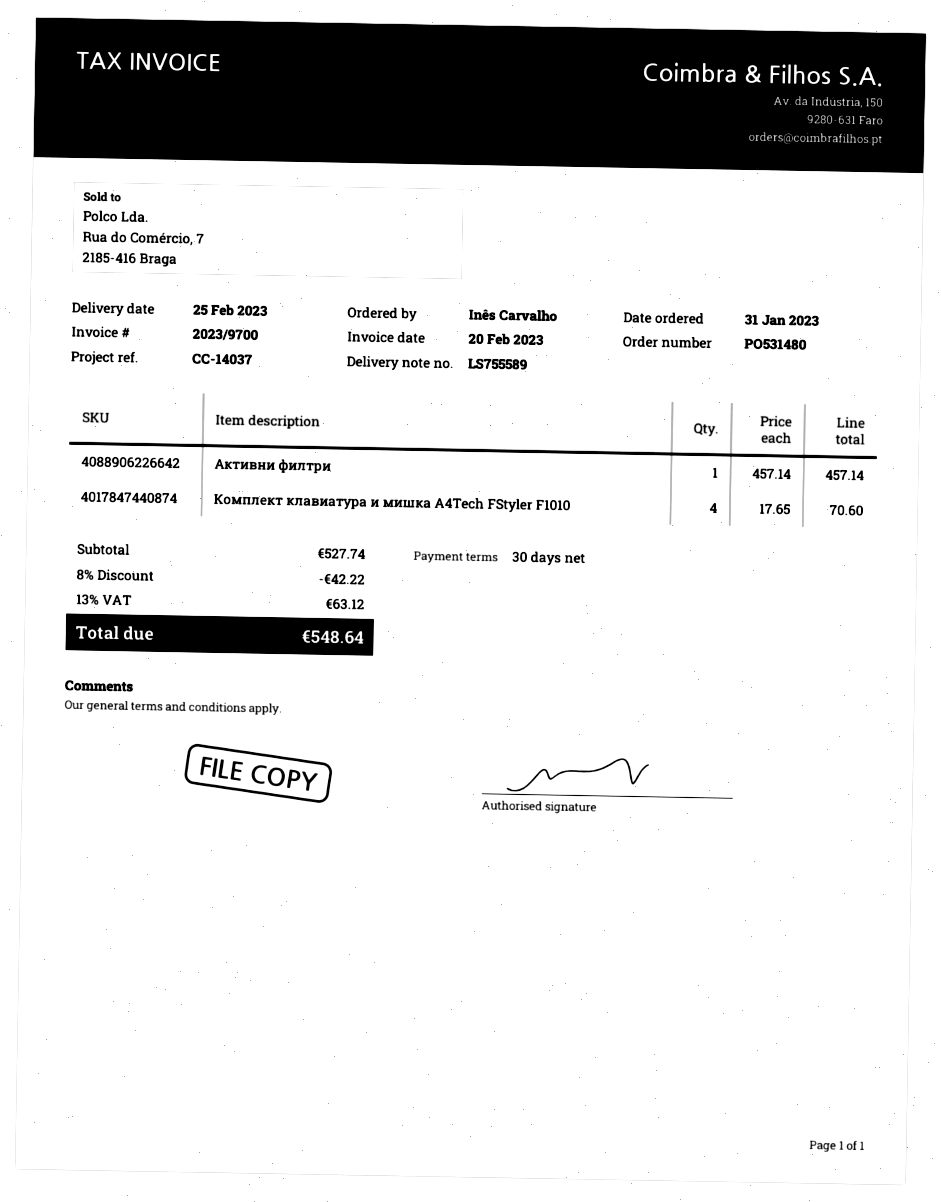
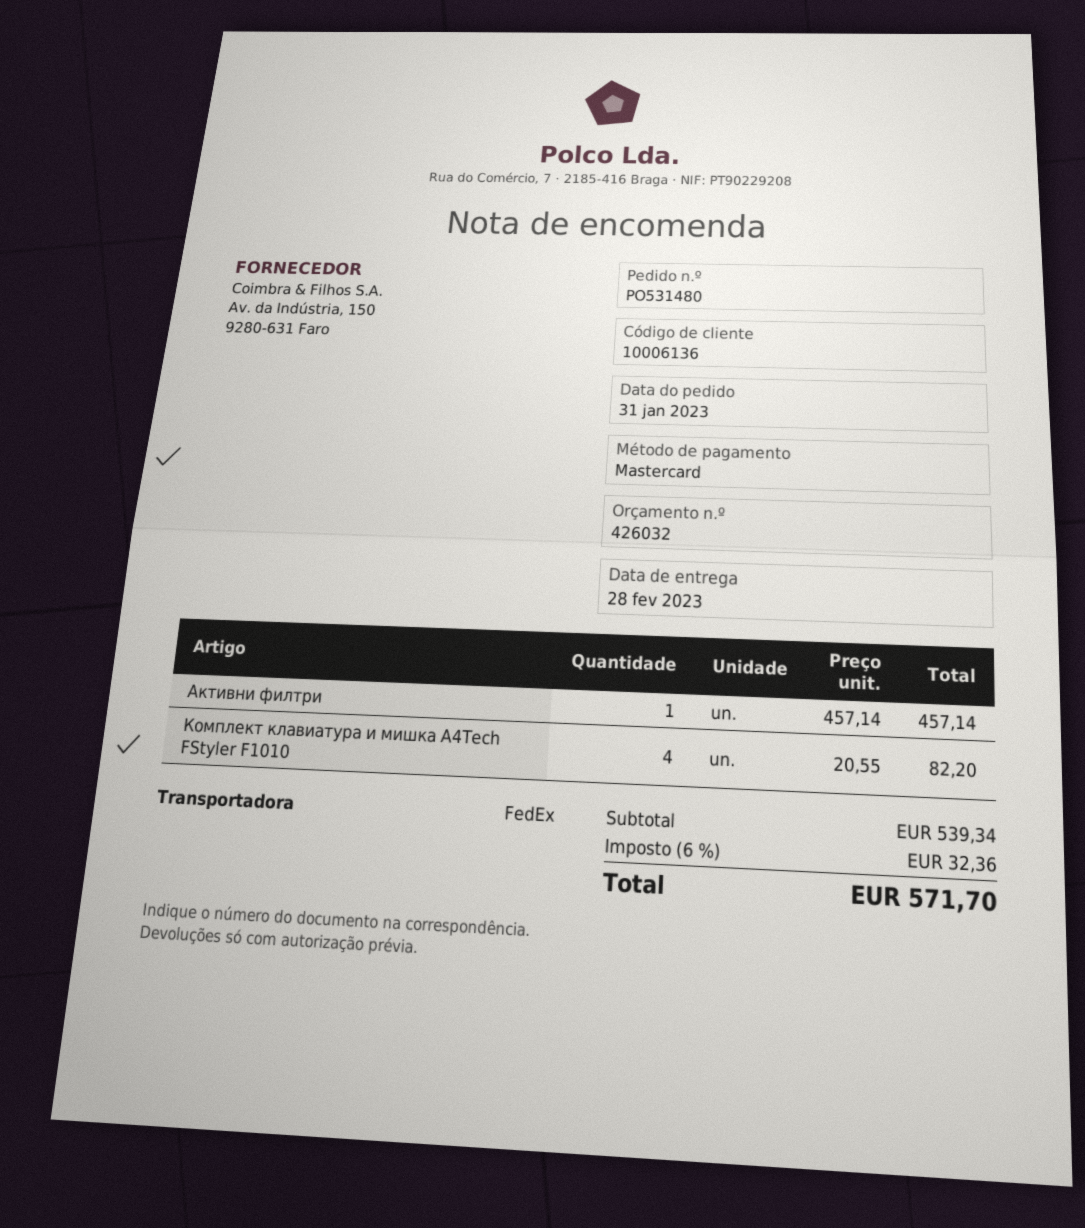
delivery date: 2023-02-25 -> 2023-02-28
Комплект клавиатура и мишка A4Tech FStyler F1010: 4 x 17.65 = 70.60 -> 4 x 20.55 = 82.20
subtotal: 527.74 -> 539.34
discount: 8% = 42.22 -> none
tax: 13% = 63.12 -> 6% = 32.36
total: 548.64 -> 571.70

